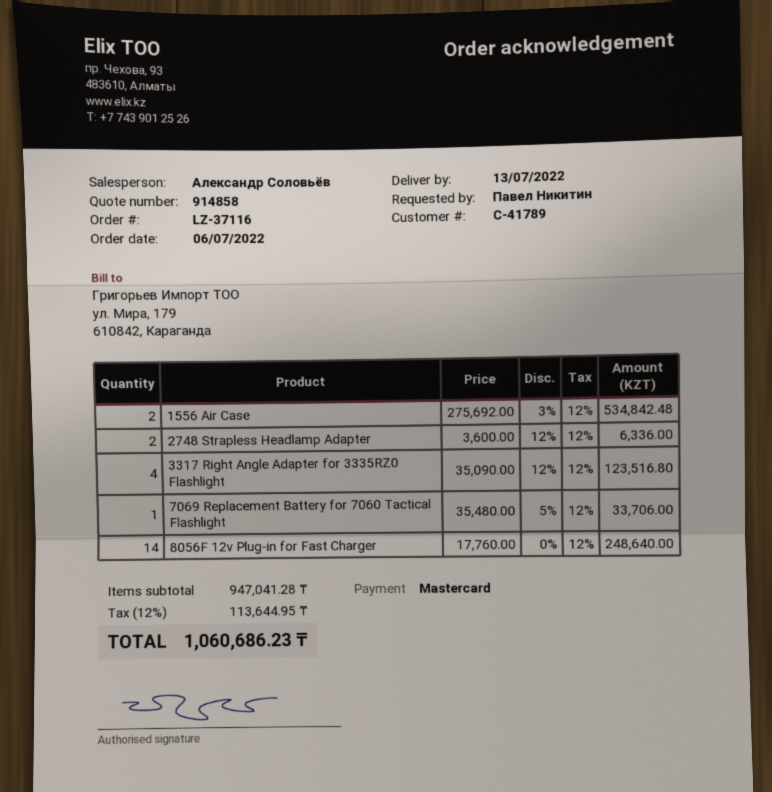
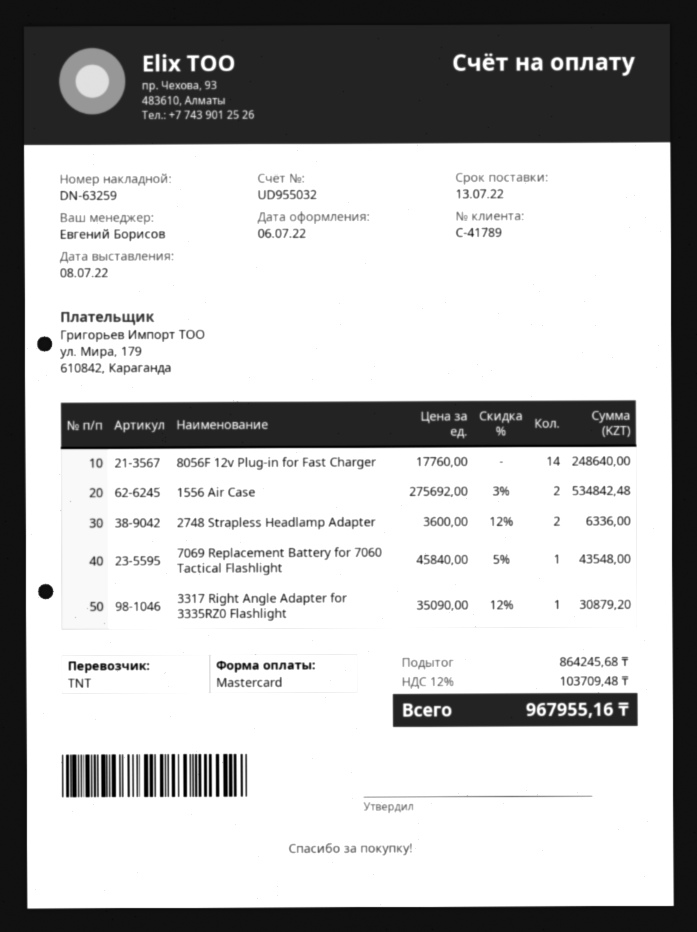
sales rep: Александр Соловьёв -> Евгений Борисов
3317 Right Angle Adapter for 3335RZ0 Flashlight: 4 x 35090.00 - 12% = 123516.80 -> 1 x 35090.00 - 12% = 30879.20
7069 Replacement Battery for 7060 Tactical Flashlight: 1 x 35480.00 - 5% = 33706.00 -> 1 x 45840.00 - 5% = 43548.00
subtotal: 947041.28 -> 864245.68
tax: 12% = 113644.95 -> 12% = 103709.48
total: 1060686.23 -> 967955.16

